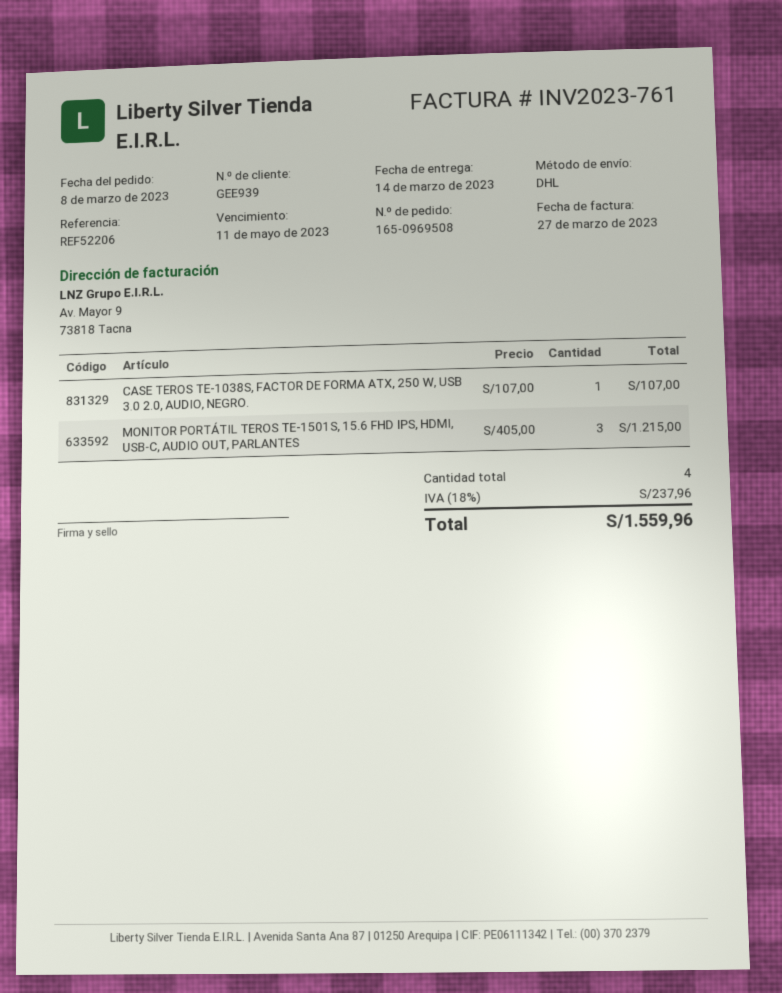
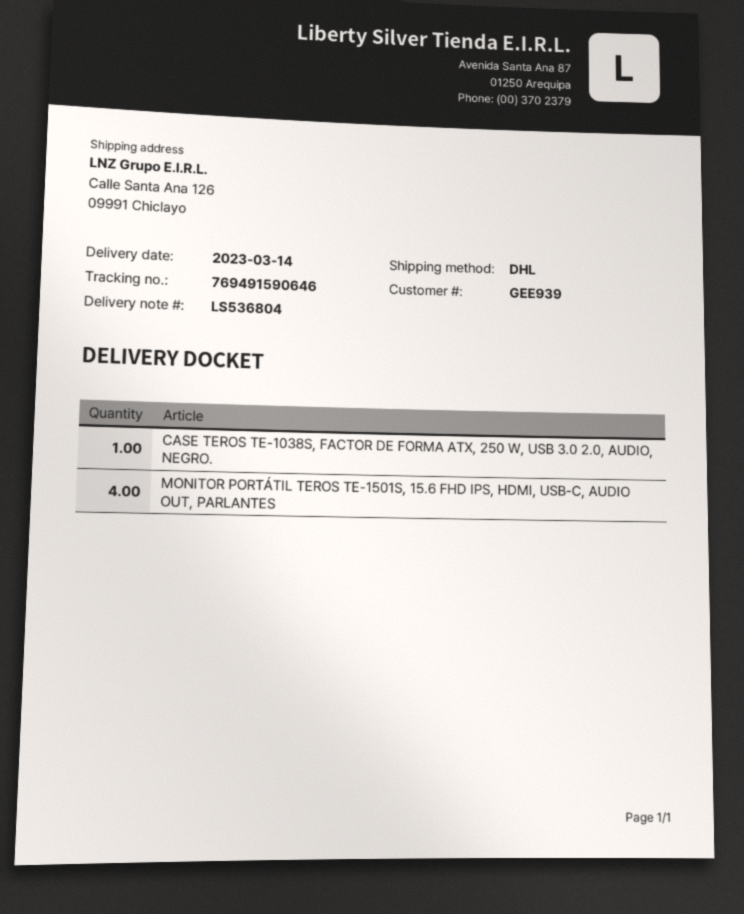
MONITOR PORTÁTIL TEROS TE-1501S, 15.6 FHD IPS, HDMI, USB-C, AUDIO OUT, PARLANTES: 3 -> 4

